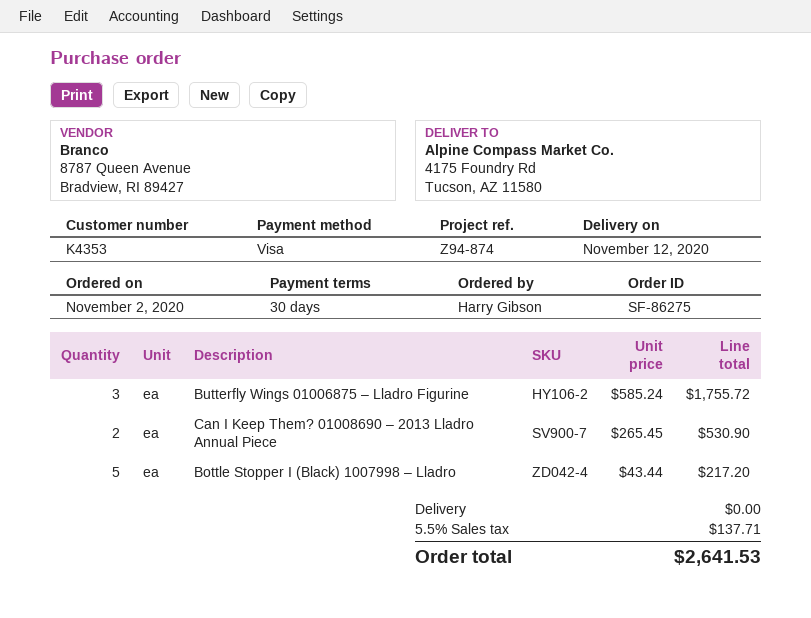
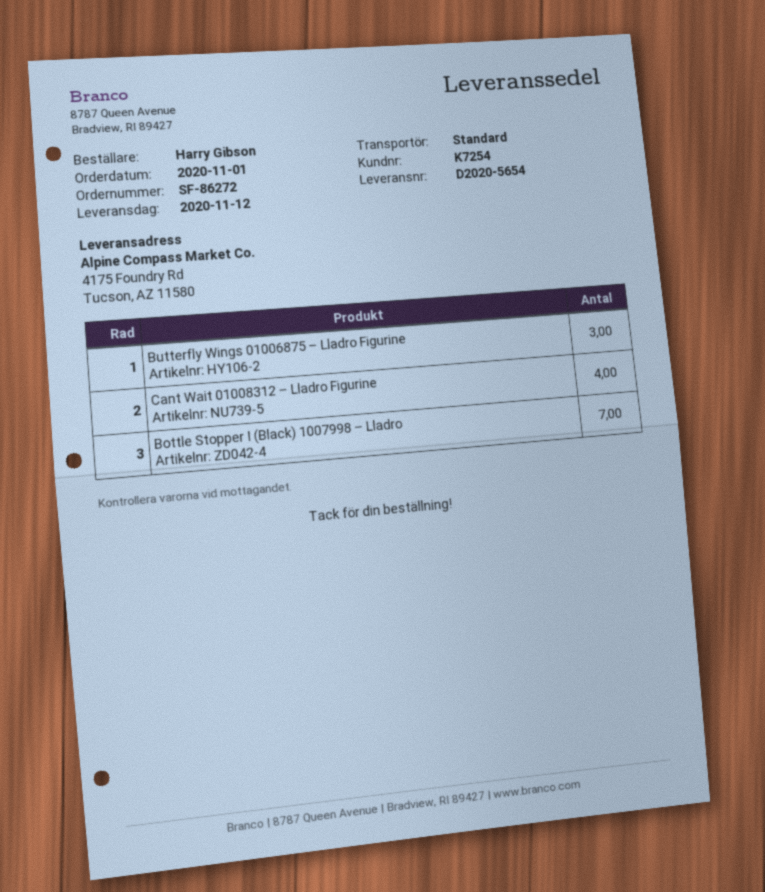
order number: SF-86275 -> SF-86272
order date: 2020-11-02 -> 2020-11-01
customer number: K4353 -> K7254
Can I Keep Them? 01008690 – 2013 Lladro Annual Piece: 2 -> none
Bottle Stopper I (Black) 1007998 – Lladro: 5 -> 7
Cant Wait 01008312 – Lladro Figurine: none -> 4

